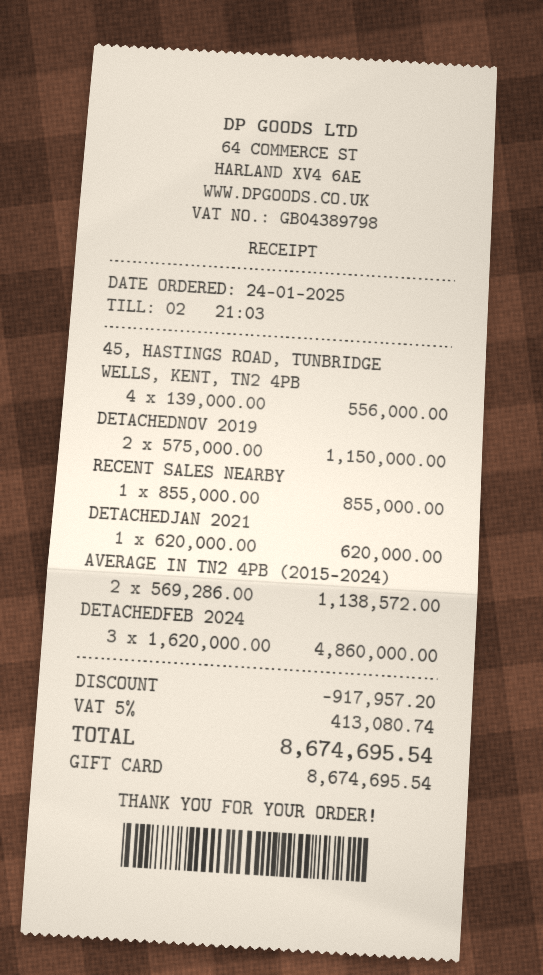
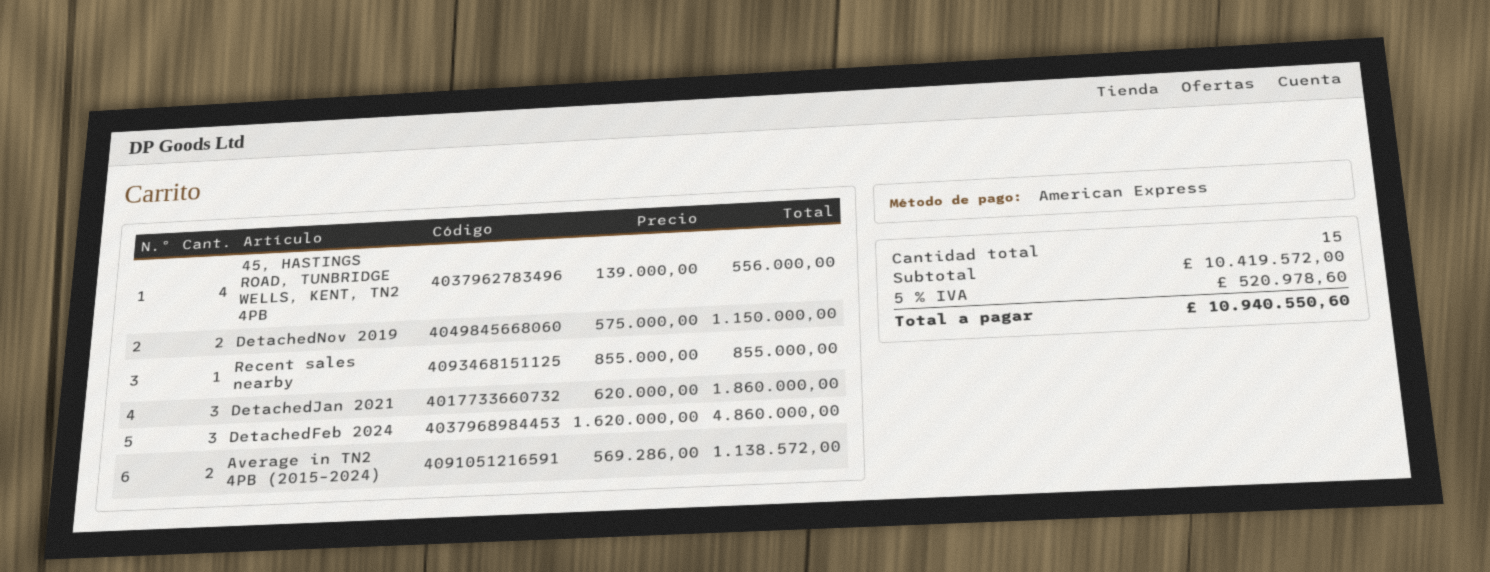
payment method: gift card -> American Express
DETACHEDJAN 2021: 1 x 620000.00 = 620000.00 -> 3 x 620000.00 = 1860000.00
discount: 917957.20 -> none
tax: 5% = 413080.74 -> 5% = 520978.60
total: 8674695.54 -> 10940550.60

